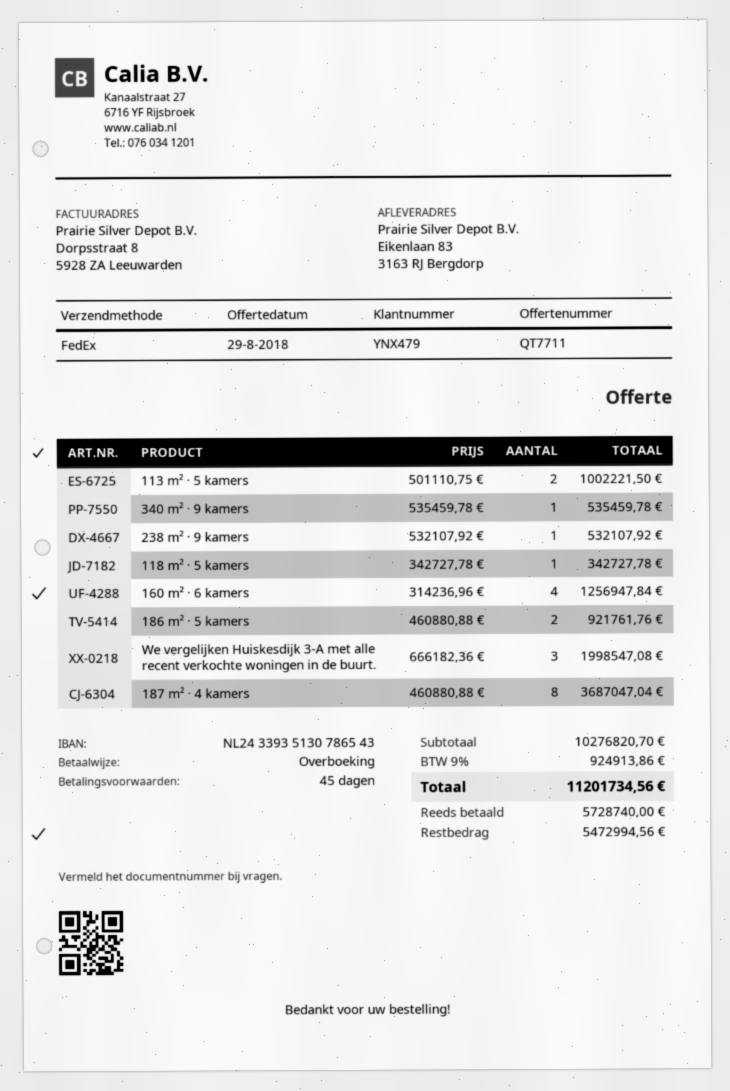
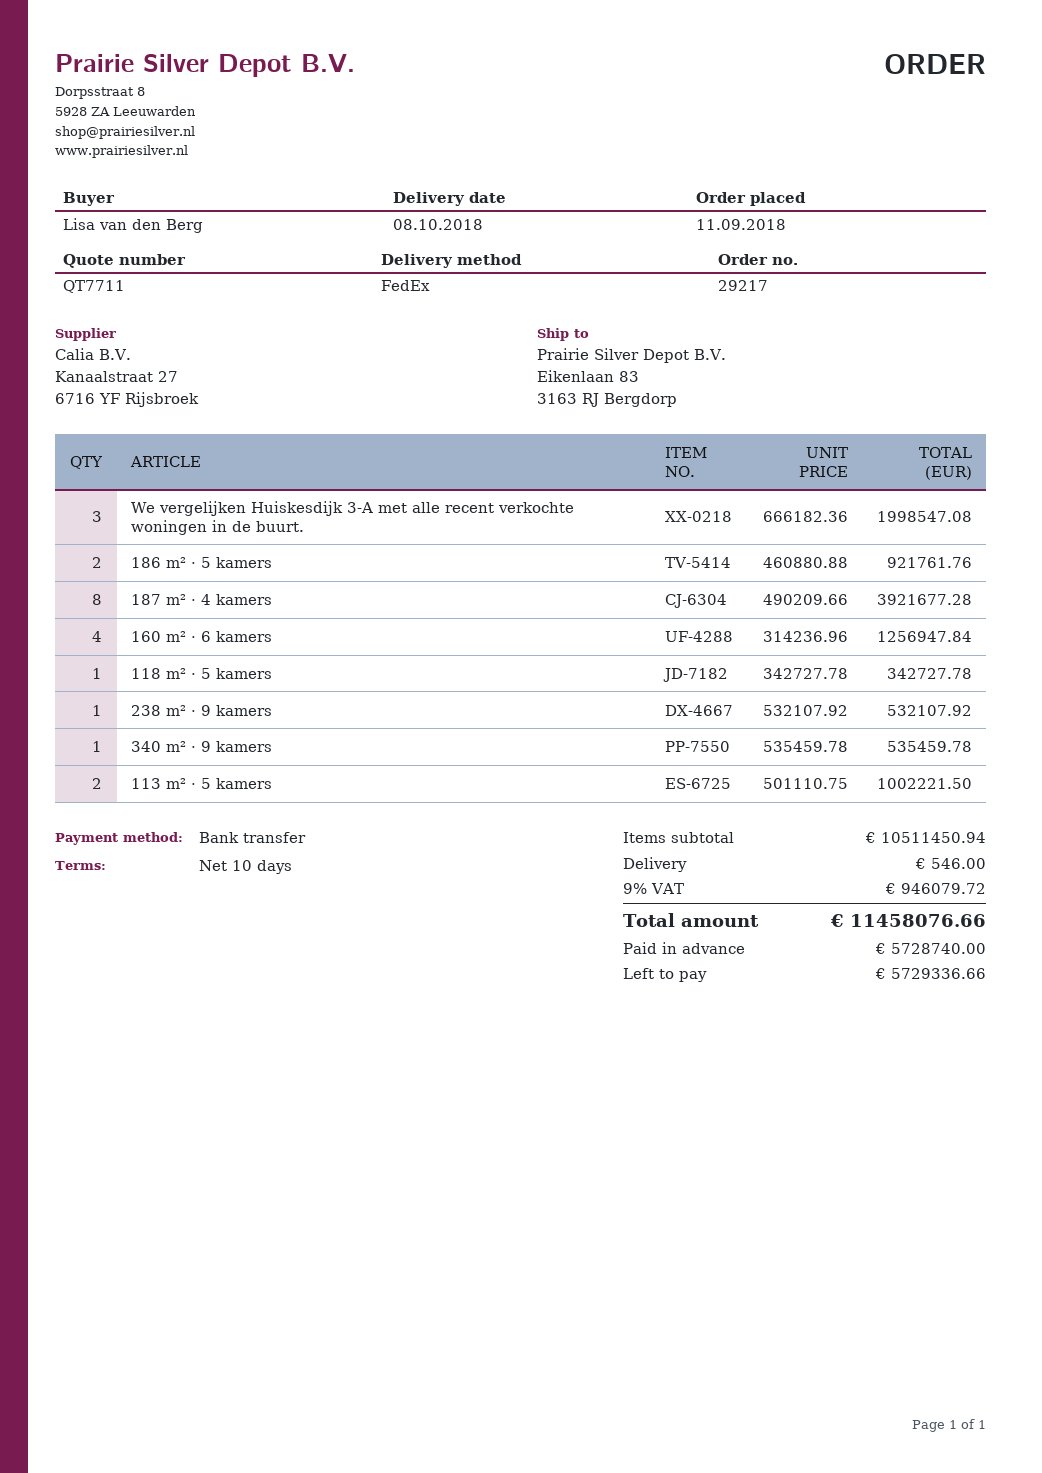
payment terms: 45 days -> 10 days
187 m² · 4 kamers: 8 x 460880.88 = 3687047.04 -> 8 x 490209.66 = 3921677.28
subtotal: 10276820.70 -> 10511450.94
shipping: none -> 546.00
tax: 9% = 924913.86 -> 9% = 946079.72
total: 11201734.56 -> 11458076.66
balance: 5472994.56 -> 5729336.66

